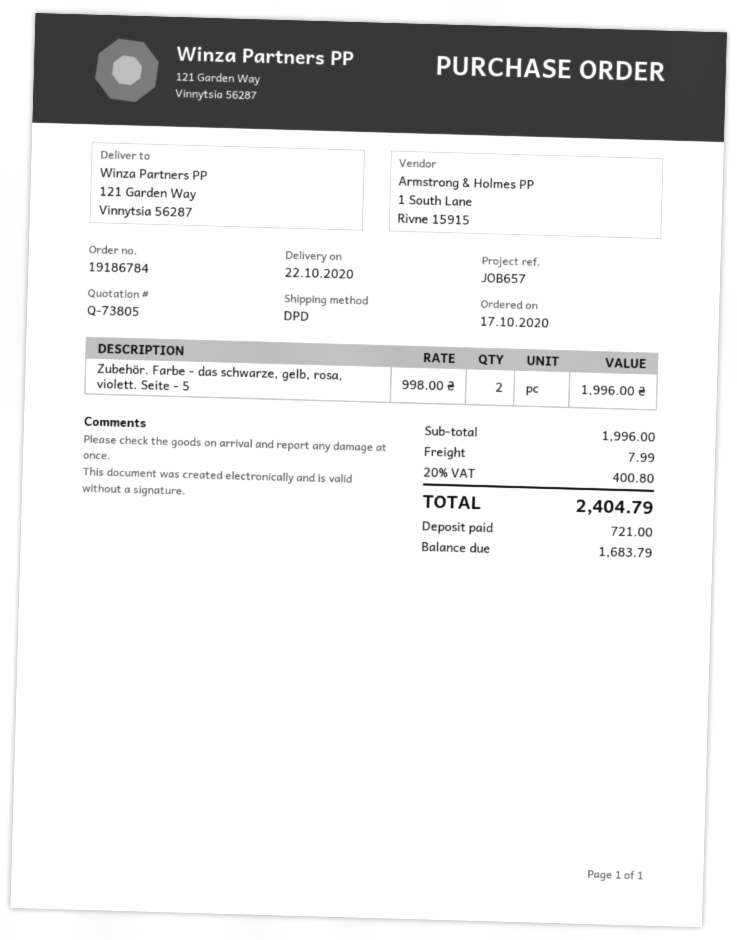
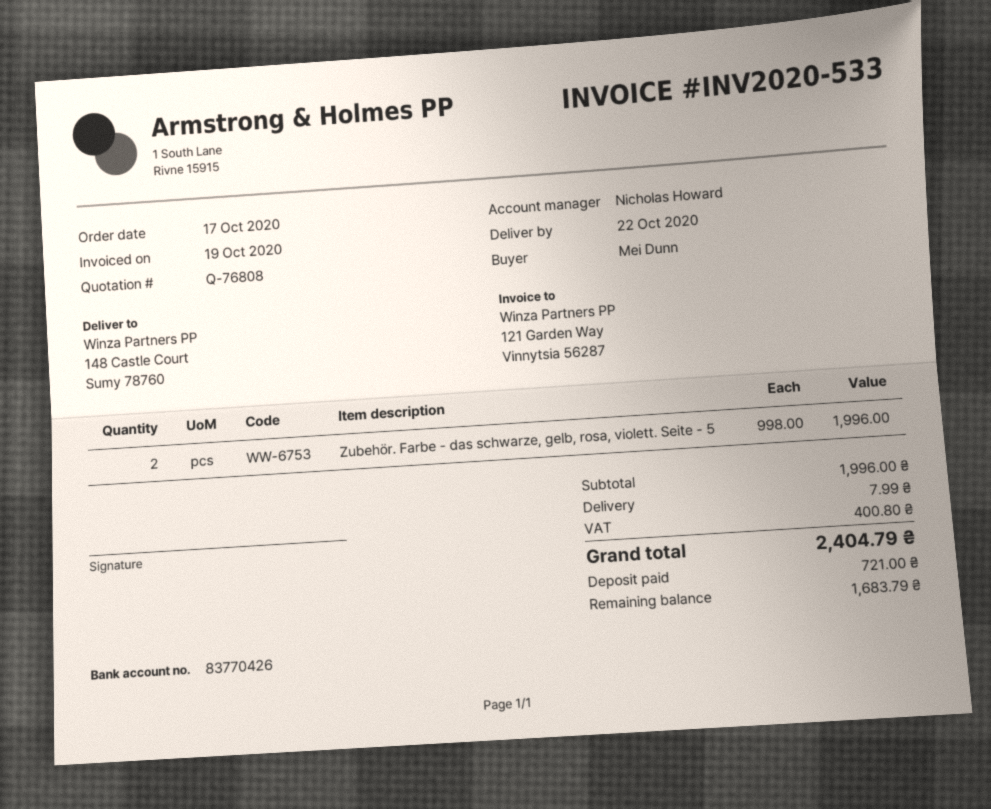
quote number: Q-73805 -> Q-76808
ship to: 121 Garden Way, Vinnytsia 56287 -> 148 Castle Court, Sumy 78760

